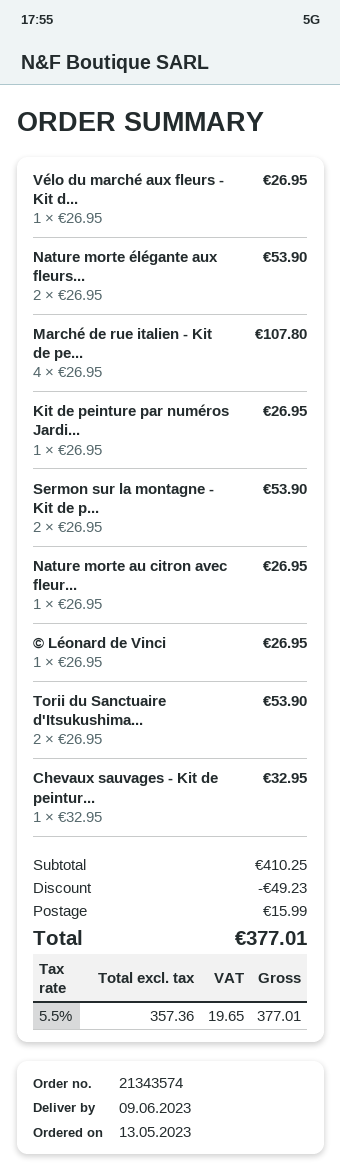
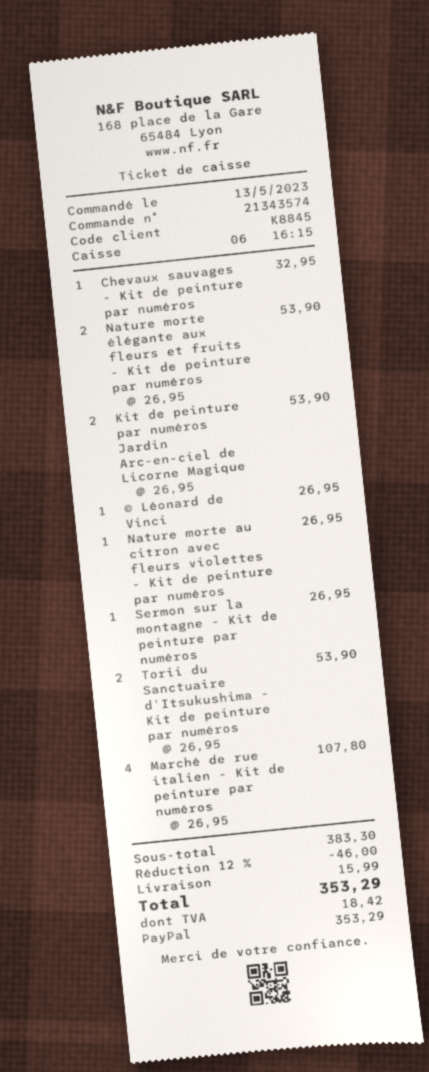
Vélo du marché aux fleurs - Kit d...: 1 x 26.95 = 26.95 -> none
Kit de peinture par numéros Jardi...: 1 x 26.95 = 26.95 -> 2 x 26.95 = 53.90
Sermon sur la montagne - Kit de p...: 2 x 26.95 = 53.90 -> 1 x 26.95 = 26.95
subtotal: 410.25 -> 383.30
discount: 49.23 -> 46.00
tax: 19.65 -> 18.42
total: 377.01 -> 353.29

